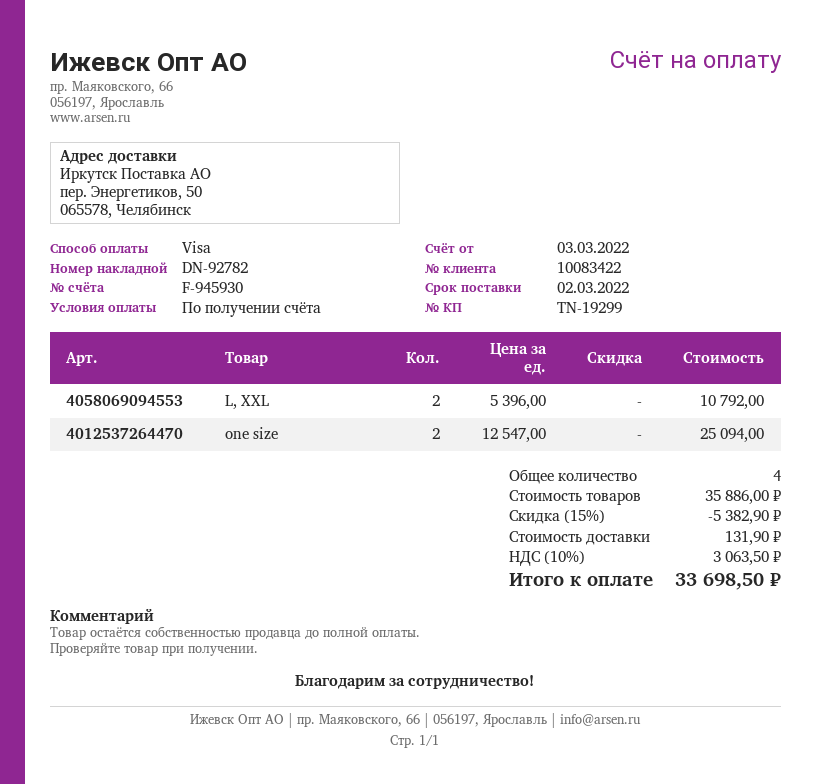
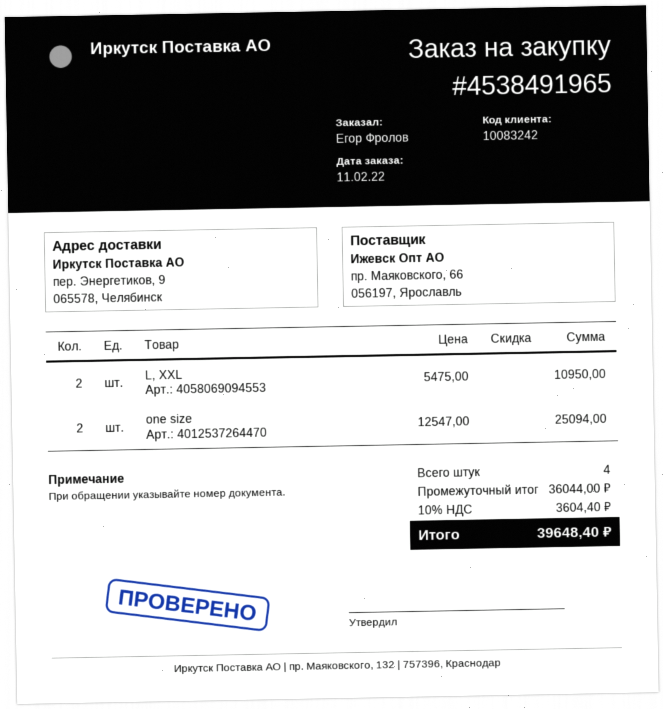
customer number: 10083422 -> 10083242
ship to: пер. Энергетиков, 50, 065578, Челябинск -> пер. Энергетиков, 9, 065578, Челябинск
L, XXL: 2 x 5396.00 = 10792.00 -> 2 x 5475.00 = 10950.00
subtotal: 35886.00 -> 36044.00
discount: 15% = 5382.90 -> none
shipping: 131.90 -> none
tax: 10% = 3063.50 -> 10% = 3604.40
total: 33698.50 -> 39648.40

